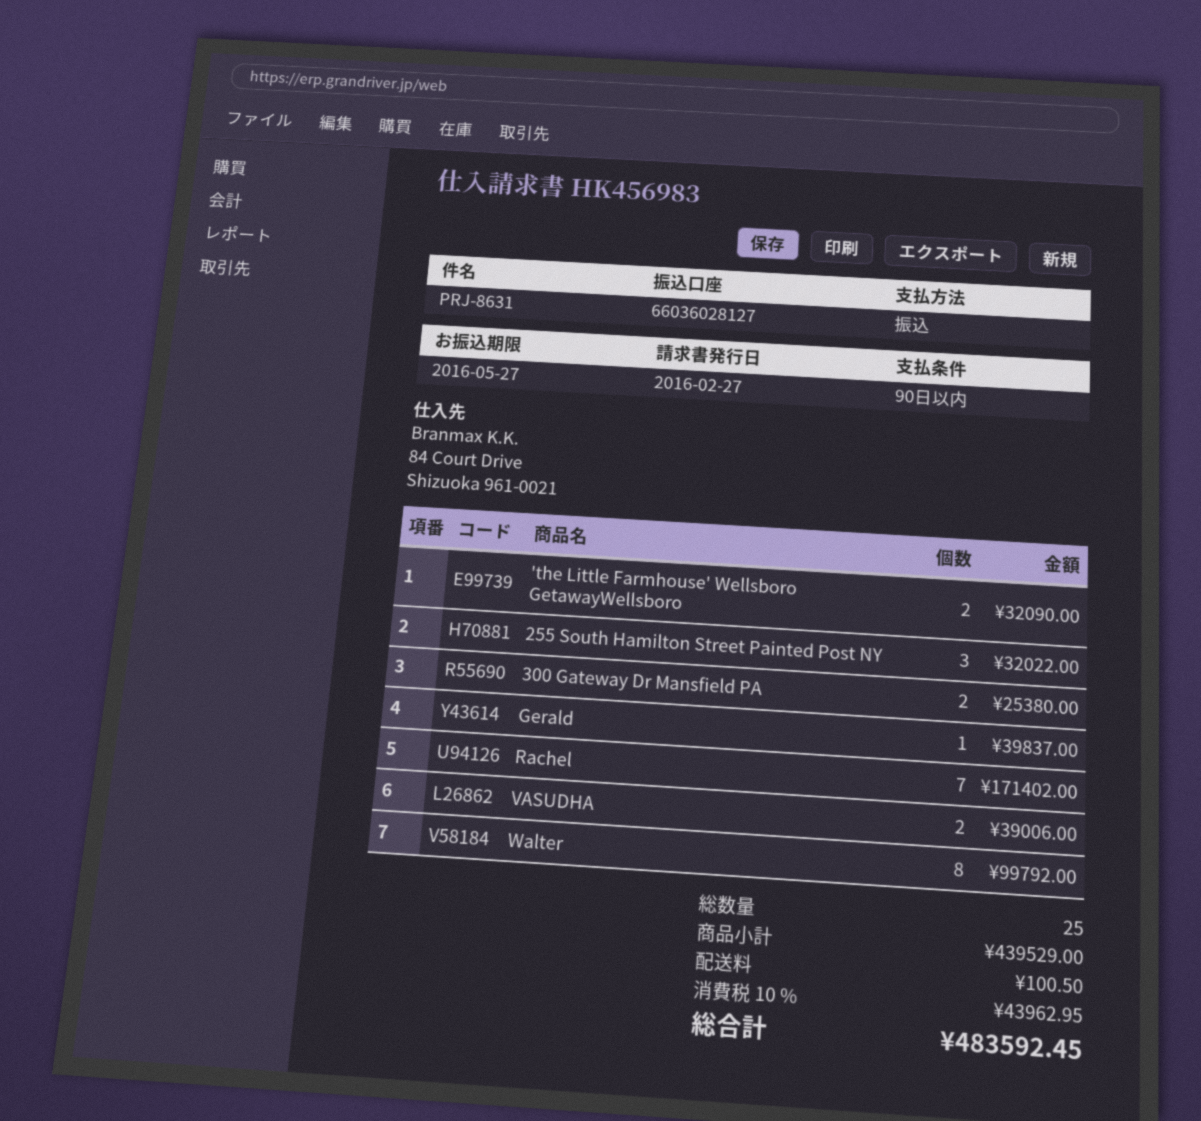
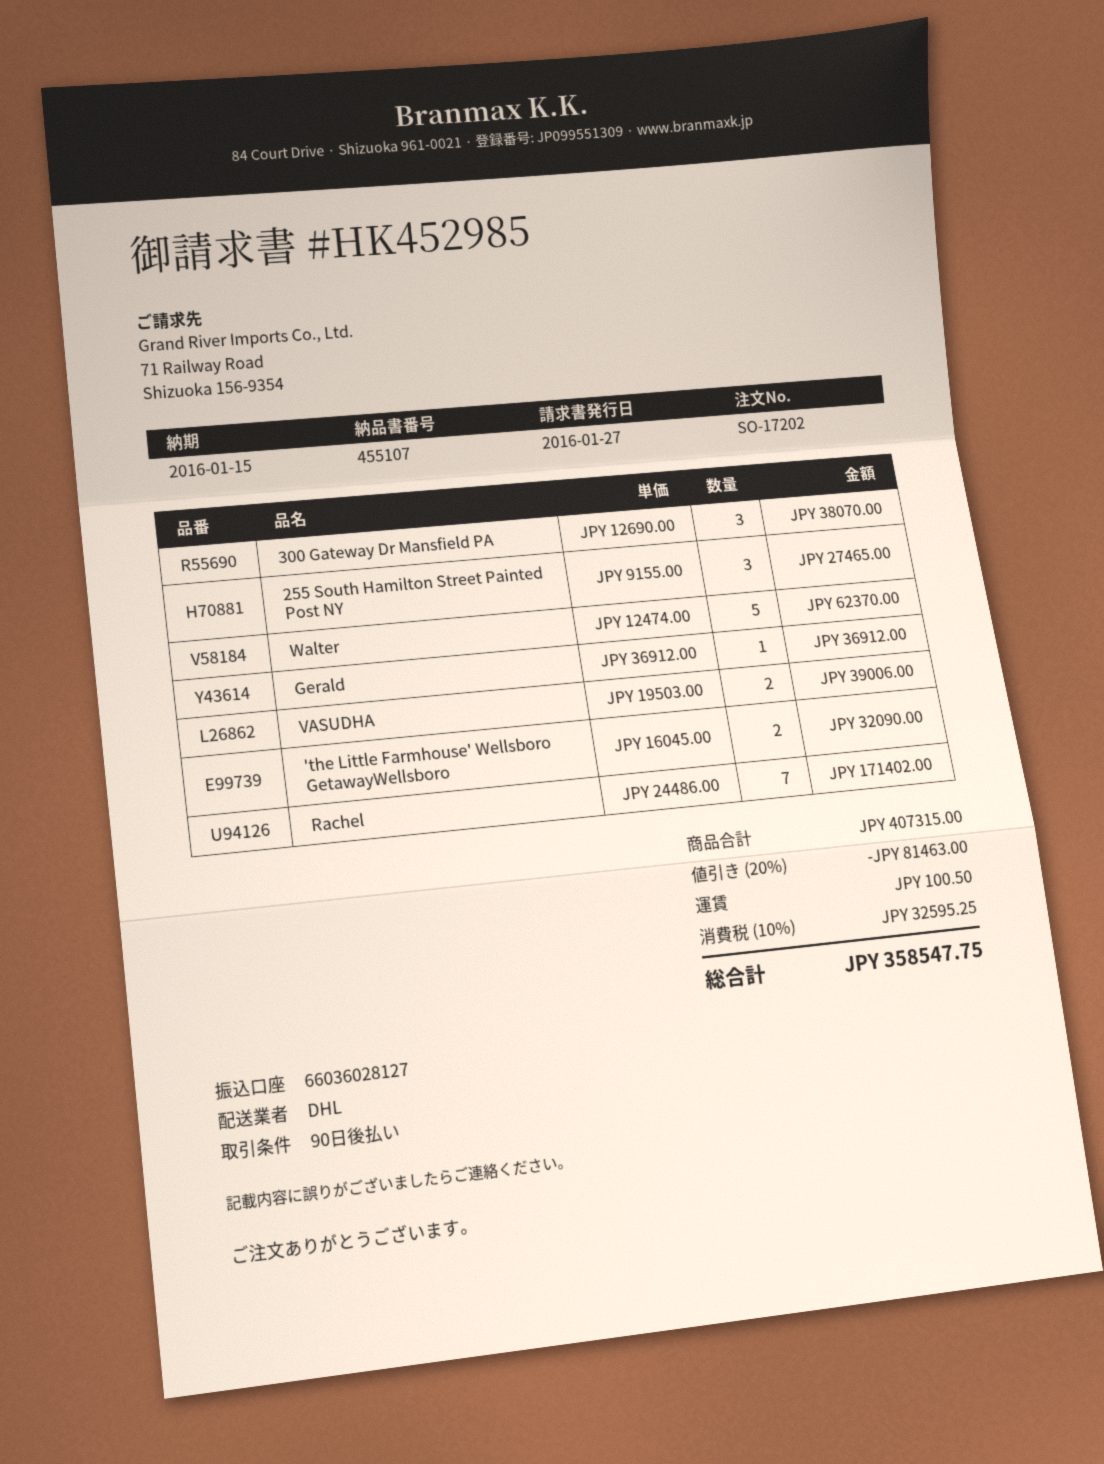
invoice number: HK456983 -> HK452985
invoice date: 2016-02-27 -> 2016-01-27
255 South Hamilton Street Painted Post NY: 3 for 32022.00 -> 3 for 27465.00
300 Gateway Dr Mansfield PA: 2 for 25380.00 -> 3 for 38070.00
Gerald: 1 for 39837.00 -> 1 for 36912.00
Walter: 8 for 99792.00 -> 5 for 62370.00
subtotal: 439529.00 -> 407315.00
discount: none -> 20% = 81463.00
tax: 10% = 43962.95 -> 10% = 32595.25
total: 483592.45 -> 358547.75

